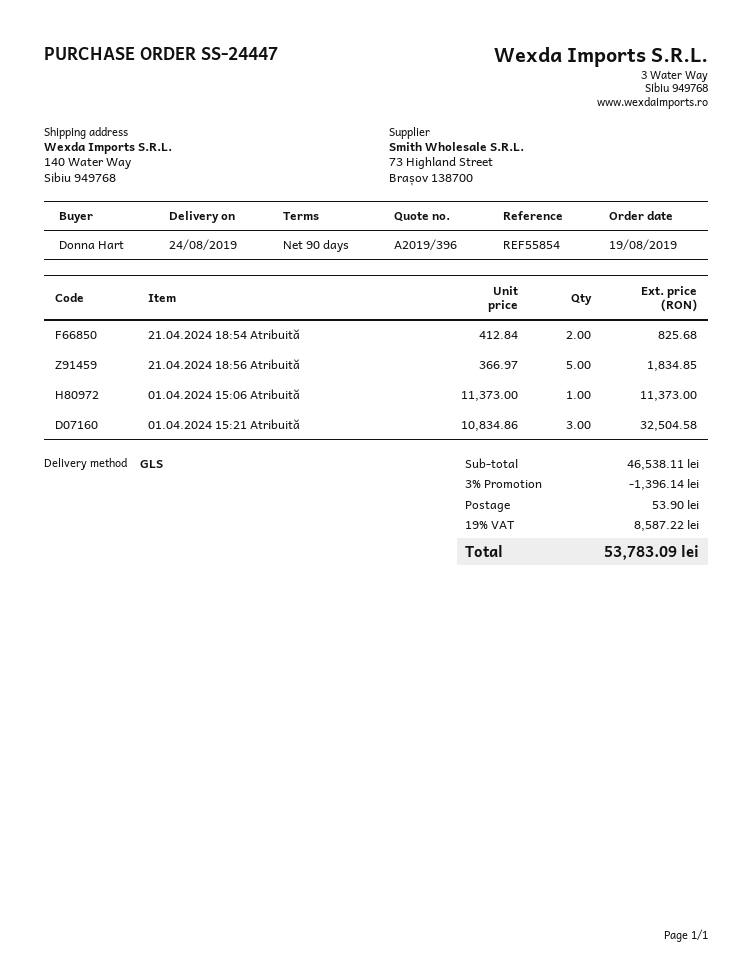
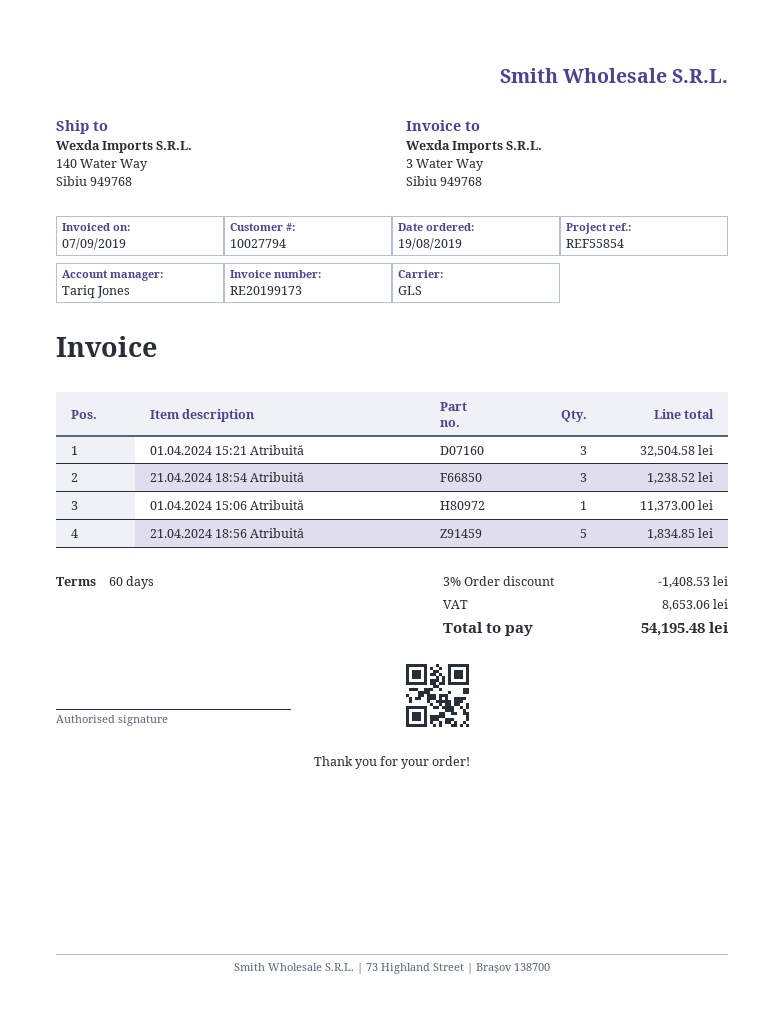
payment terms: 90 days -> 60 days
21.04.2024 18:54 Atribuită: 2 for 825.68 -> 3 for 1238.52
discount: 3% = 1396.14 -> 3% = 1408.53
shipping: 53.90 -> none
tax: 8587.22 -> 8653.06
total: 53783.09 -> 54195.48

